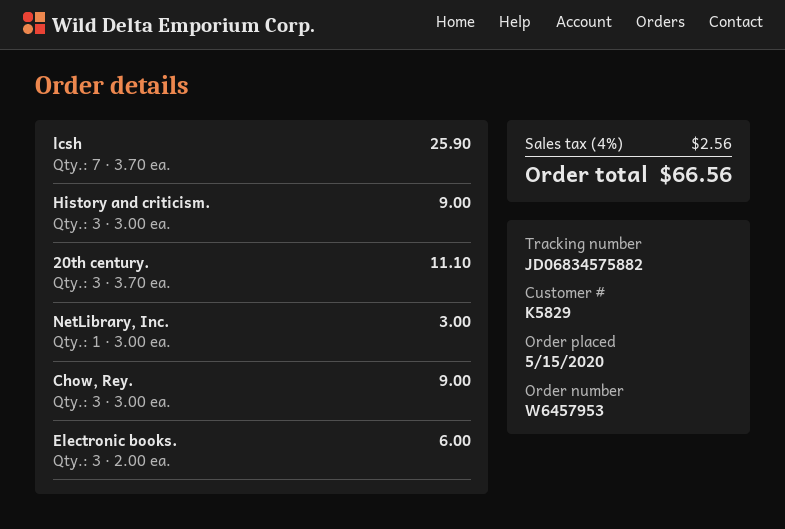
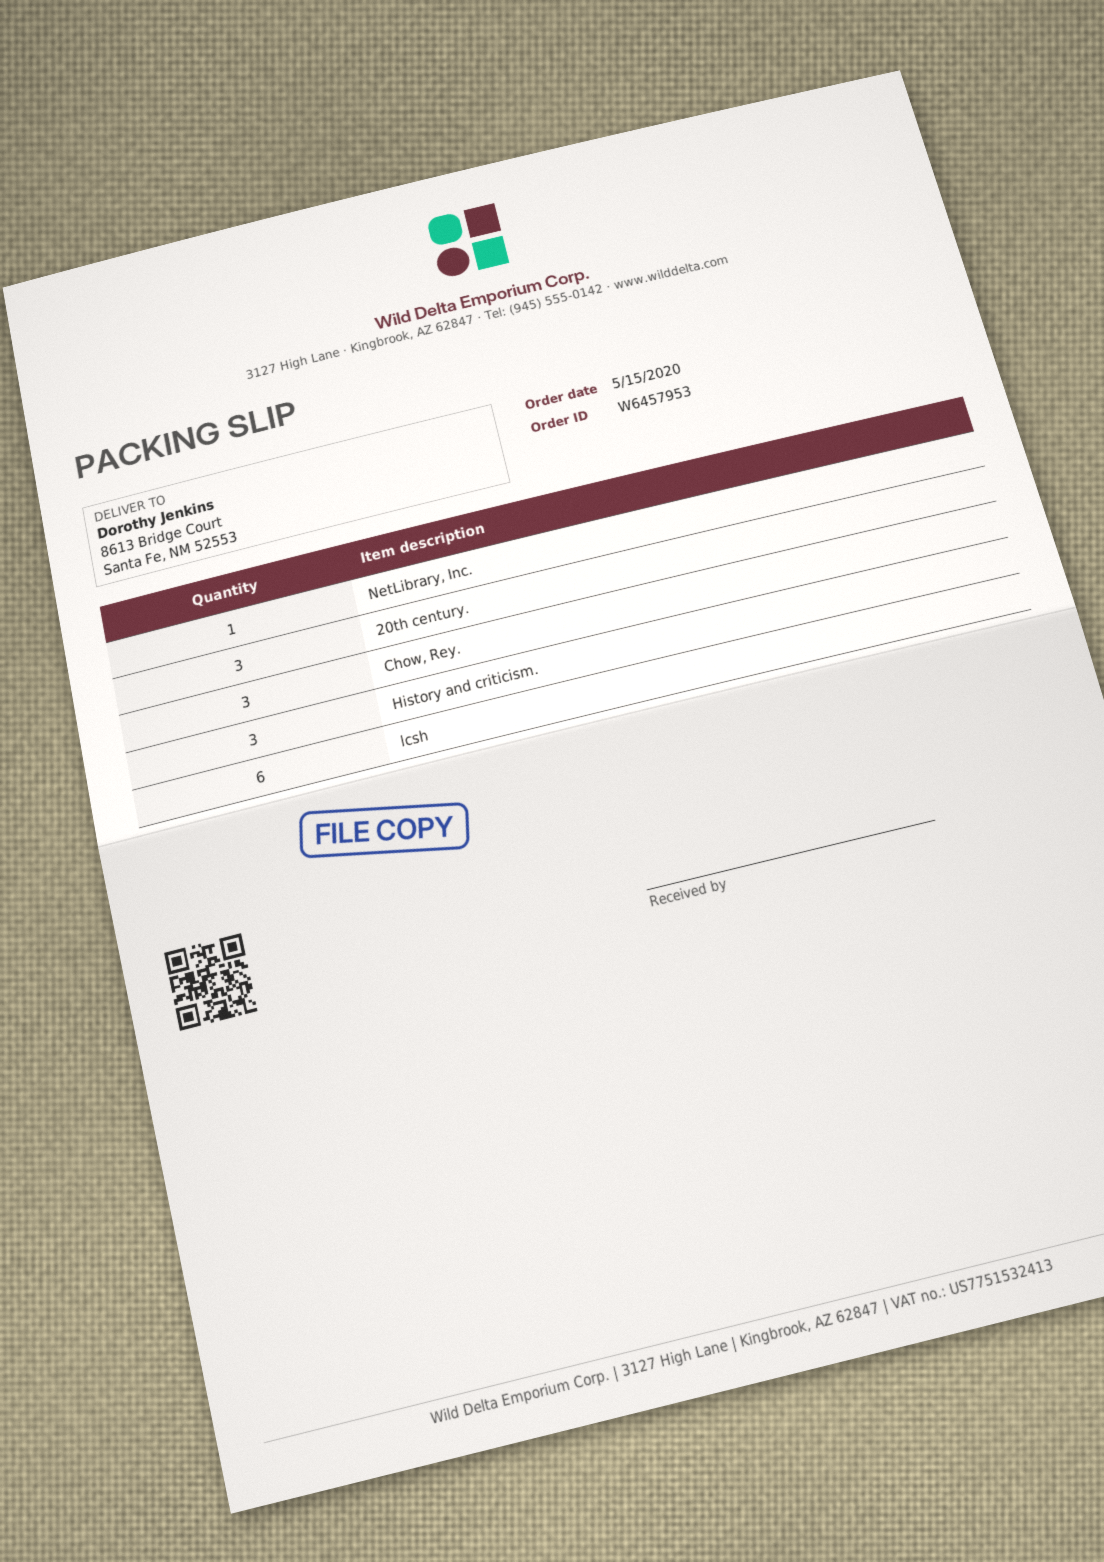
lcsh: 7 -> 6
Electronic books.: 3 -> none

